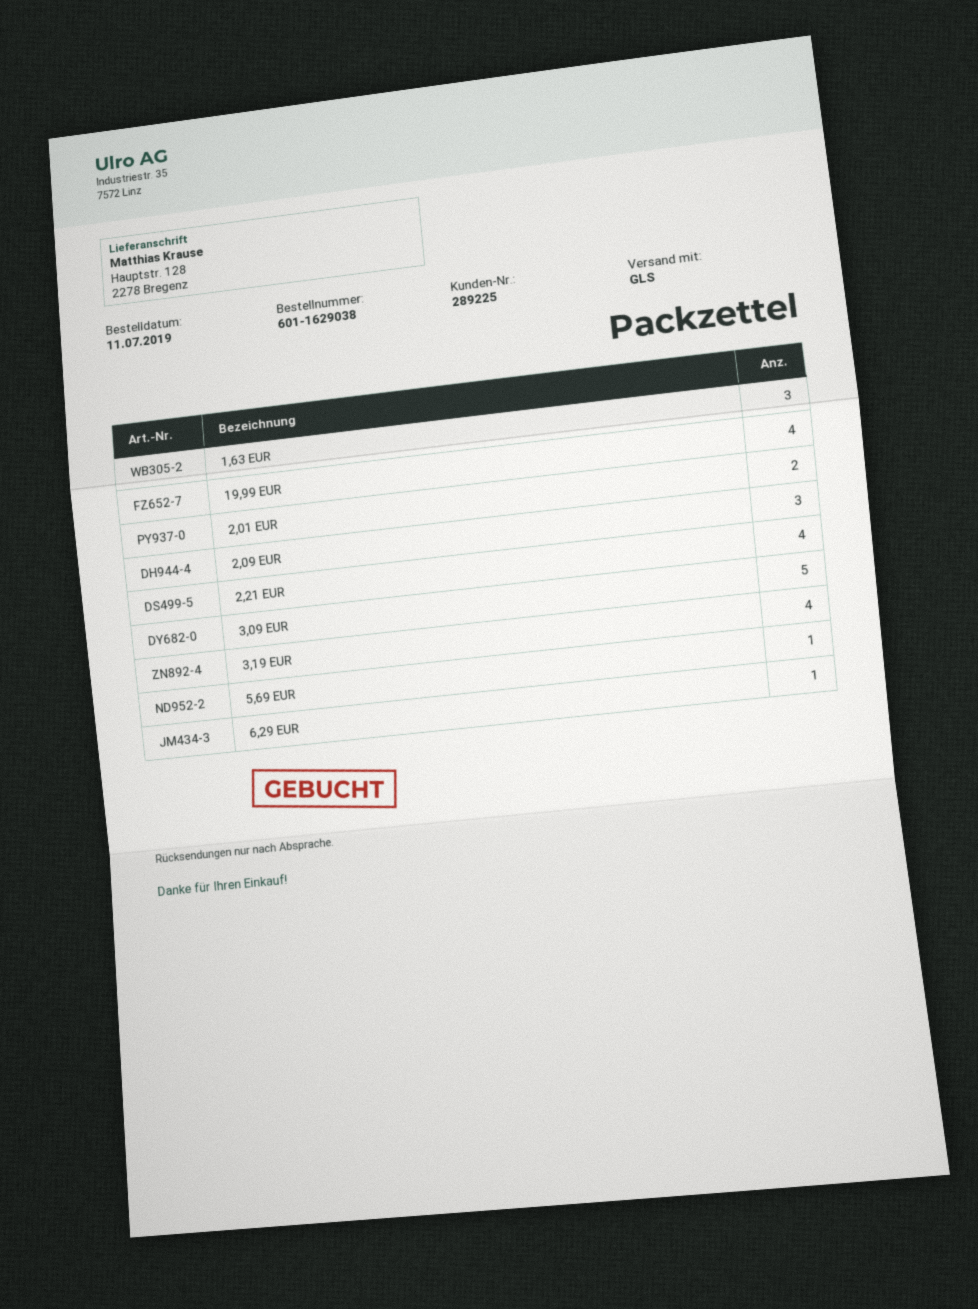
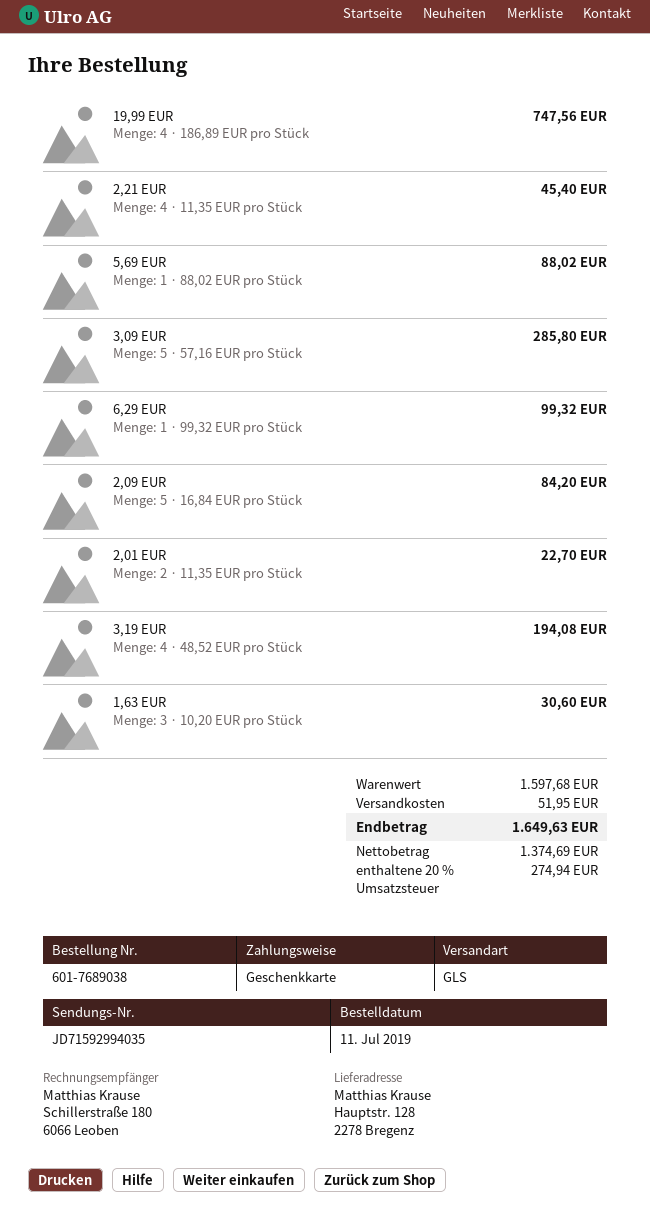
order number: 601-1629038 -> 601-7689038
2,09 EUR: 3 -> 5

